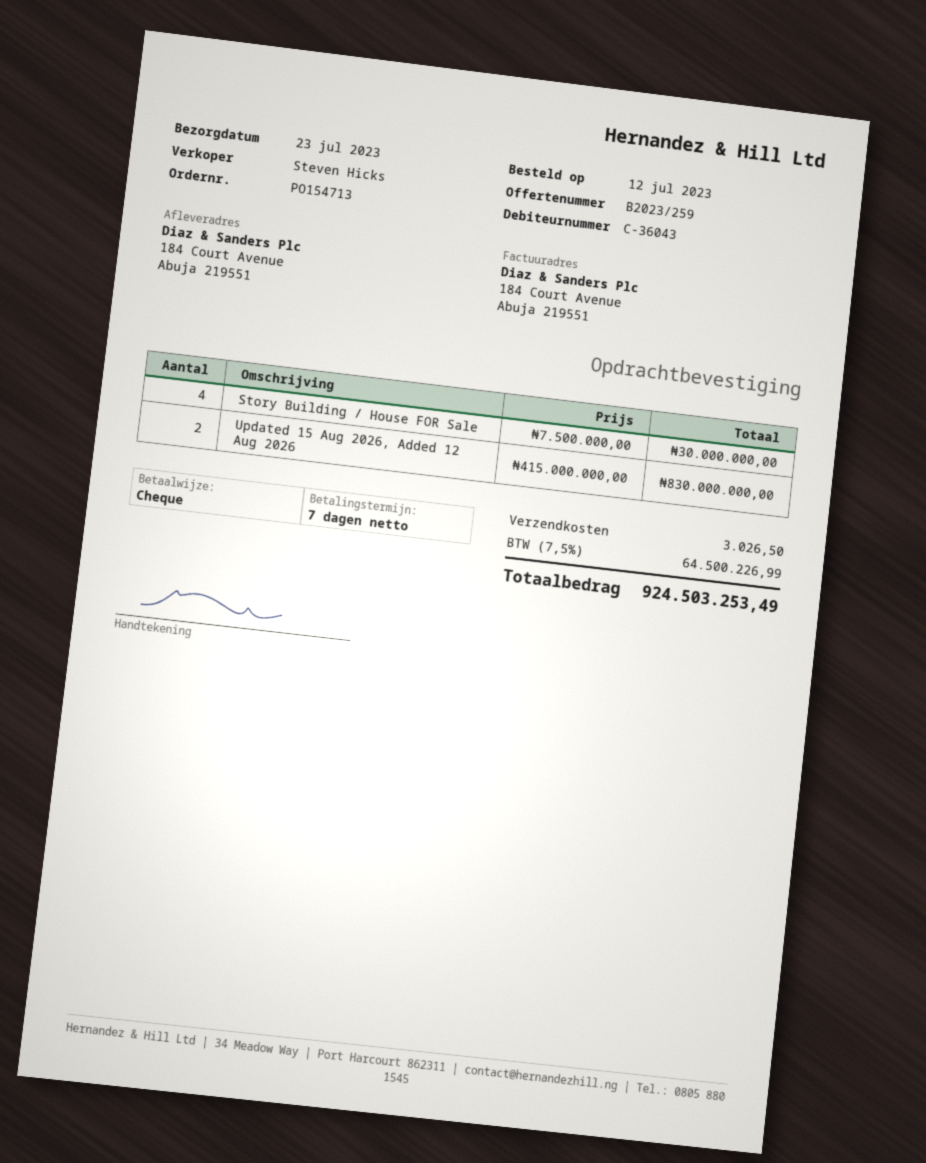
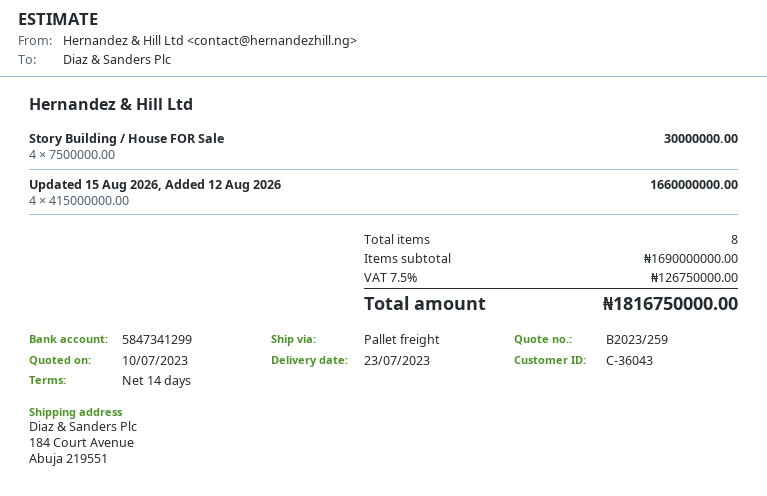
payment terms: 7 days -> 14 days
Updated 15 Aug 2026, Added 12 Aug 2026: 2 x 415000000.00 = 830000000.00 -> 4 x 415000000.00 = 1660000000.00
shipping: 3026.50 -> none
tax: 7.5% = 64500226.99 -> 7.5% = 126750000.00
total: 924503253.49 -> 1816750000.00

